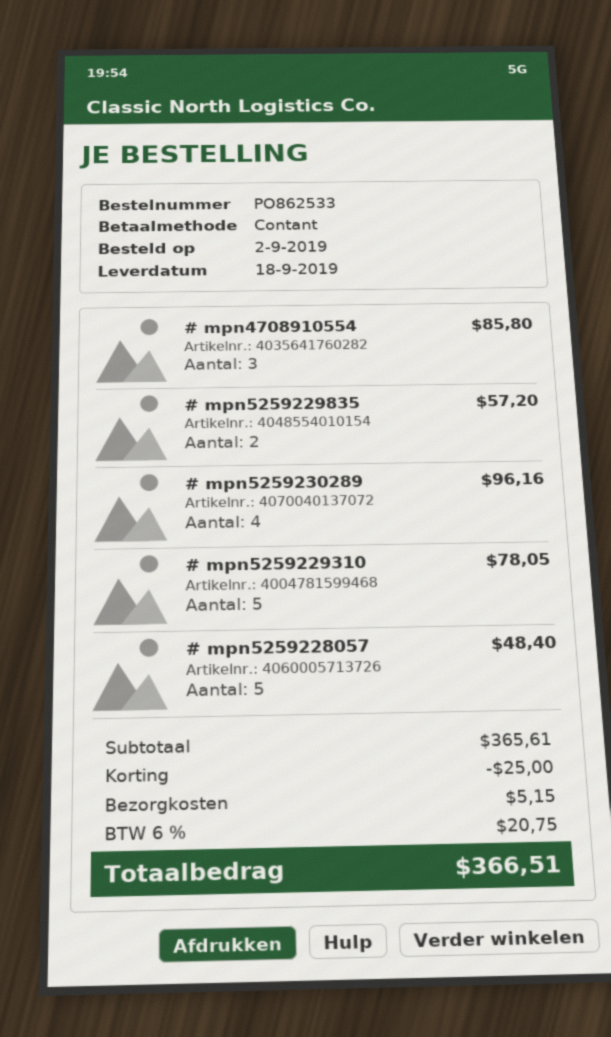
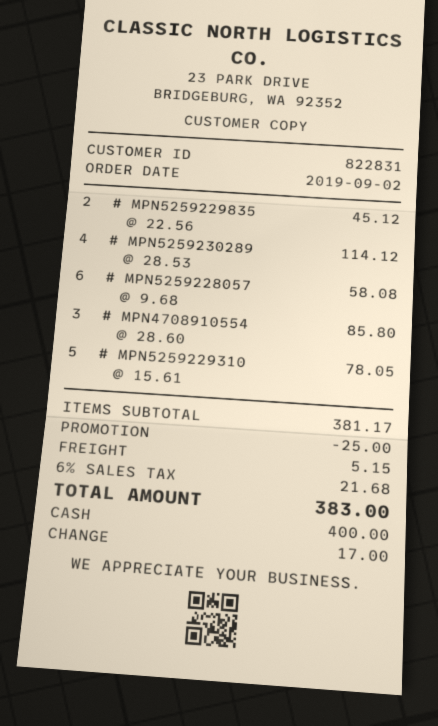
# mpn5259229835: 2 for 57.20 -> 2 for 45.12
# mpn5259230289: 4 for 96.16 -> 4 for 114.12
# mpn5259228057: 5 for 48.40 -> 6 for 58.08
subtotal: 365.61 -> 381.17
tax: 6% = 20.75 -> 6% = 21.68
total: 366.51 -> 383.00

